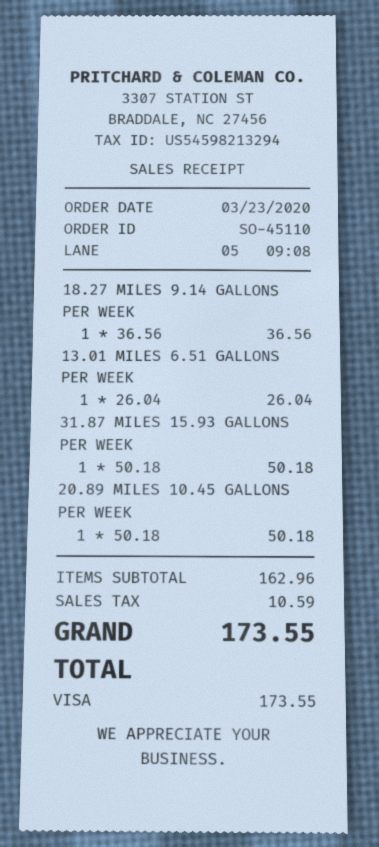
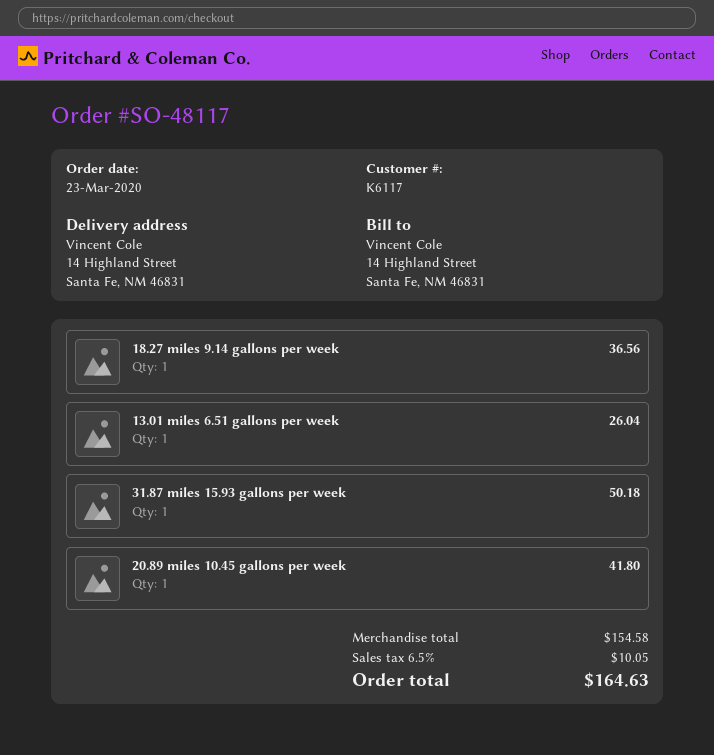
order number: SO-45110 -> SO-48117
20.89 MILES 10.45 GALLONS PER WEEK: 1 for 50.18 -> 1 for 41.80
subtotal: 162.96 -> 154.58
tax: 10.59 -> 10.05
total: 173.55 -> 164.63

